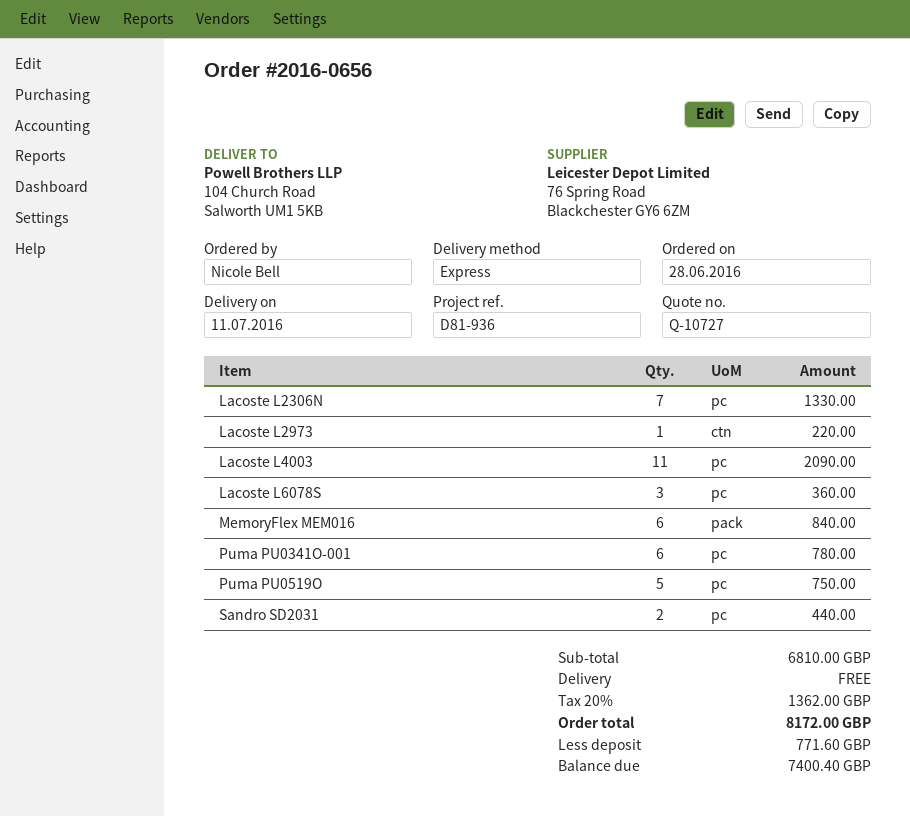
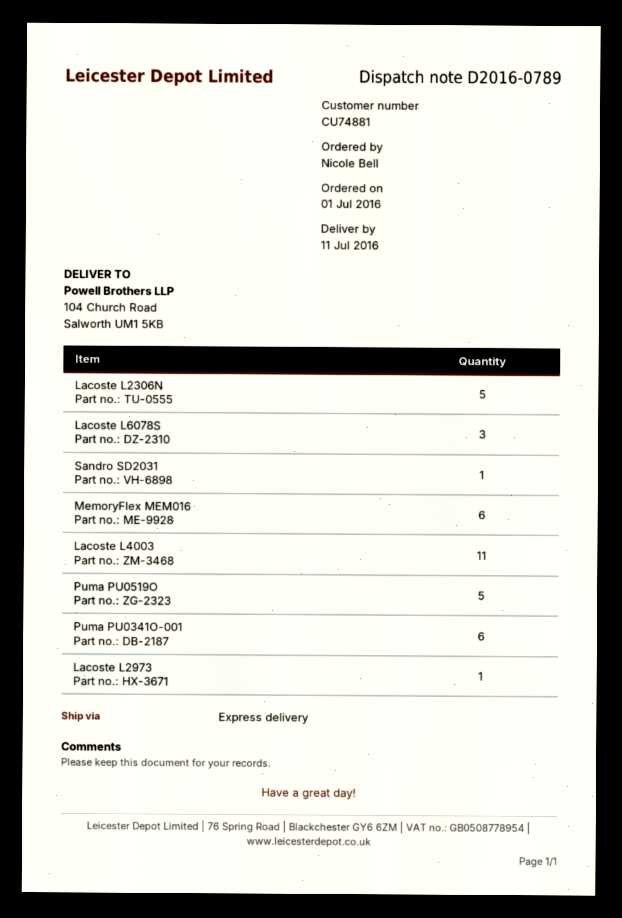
order date: 2016-06-28 -> 2016-07-01
Lacoste L2306N: 7 -> 5
Sandro SD2031: 2 -> 1

